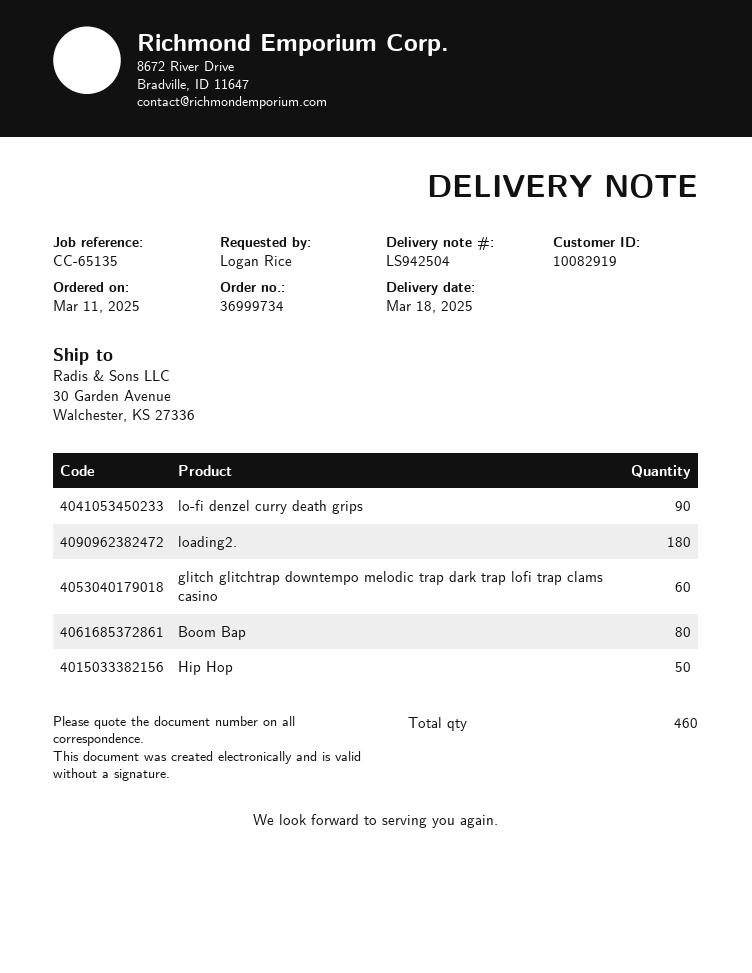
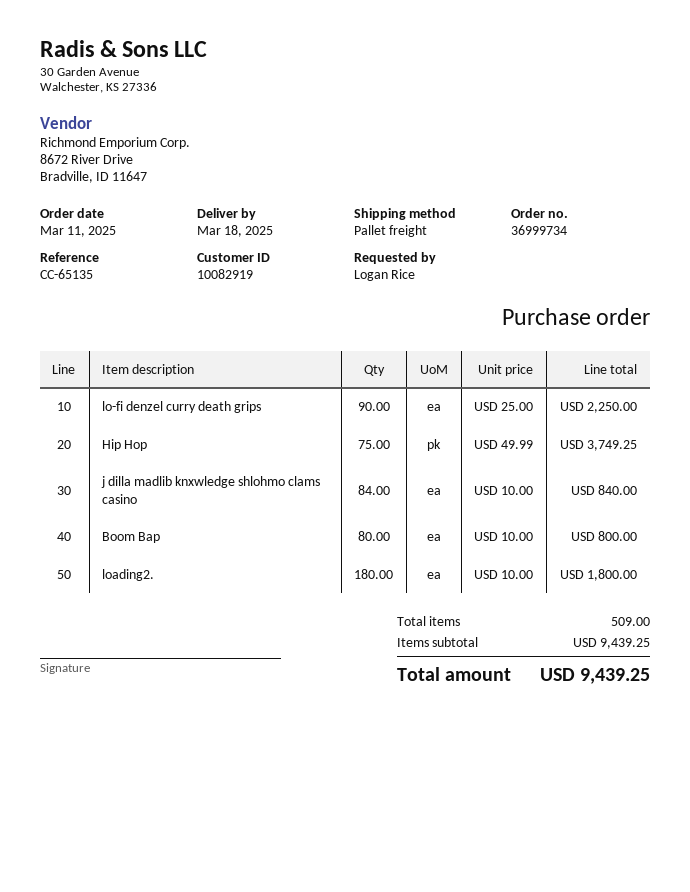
glitch glitchtrap downtempo melodic trap dark trap lofi trap clams casino: 60 -> none
Hip Hop: 50 -> 75
j dilla madlib knxwledge shlohmo clams casino: none -> 84
total quantity: 460 -> 509

